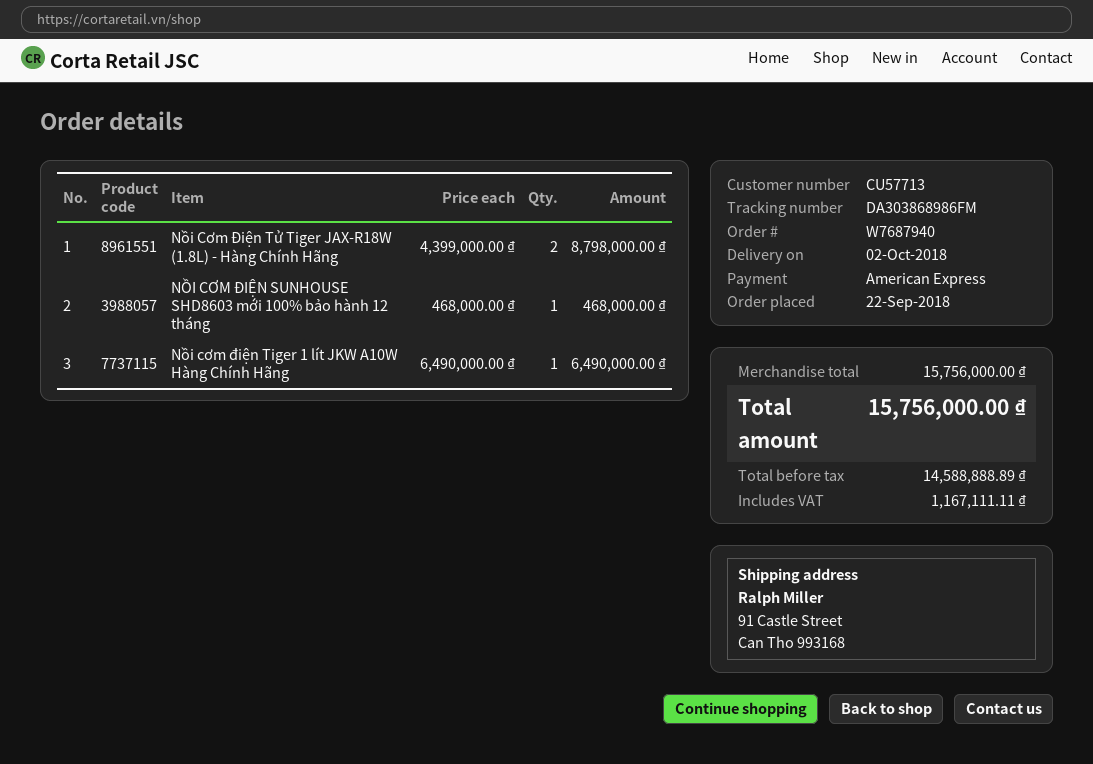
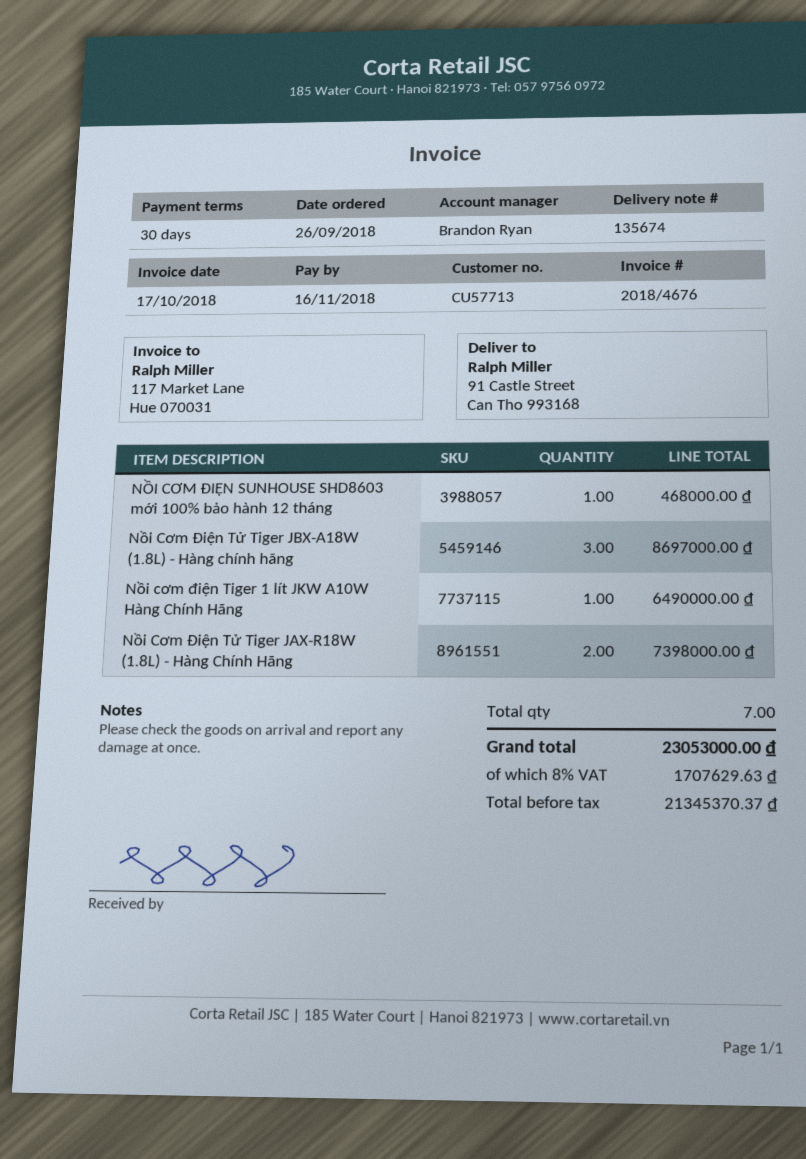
order date: 2018-09-22 -> 2018-09-26
Nồi Cơm Điện Tử Tiger JAX-R18W (1.8L) - Hàng Chính Hãng: 2 for 8798000.00 -> 2 for 7398000.00
Nồi Cơm Điện Tử Tiger JBX-A18W (1.8L) - Hàng chính hãng: none -> 3 for 8697000.00
net: 14588888.89 -> 21345370.37
tax: 1167111.11 -> 1707629.63
total: 15756000.00 -> 23053000.00

